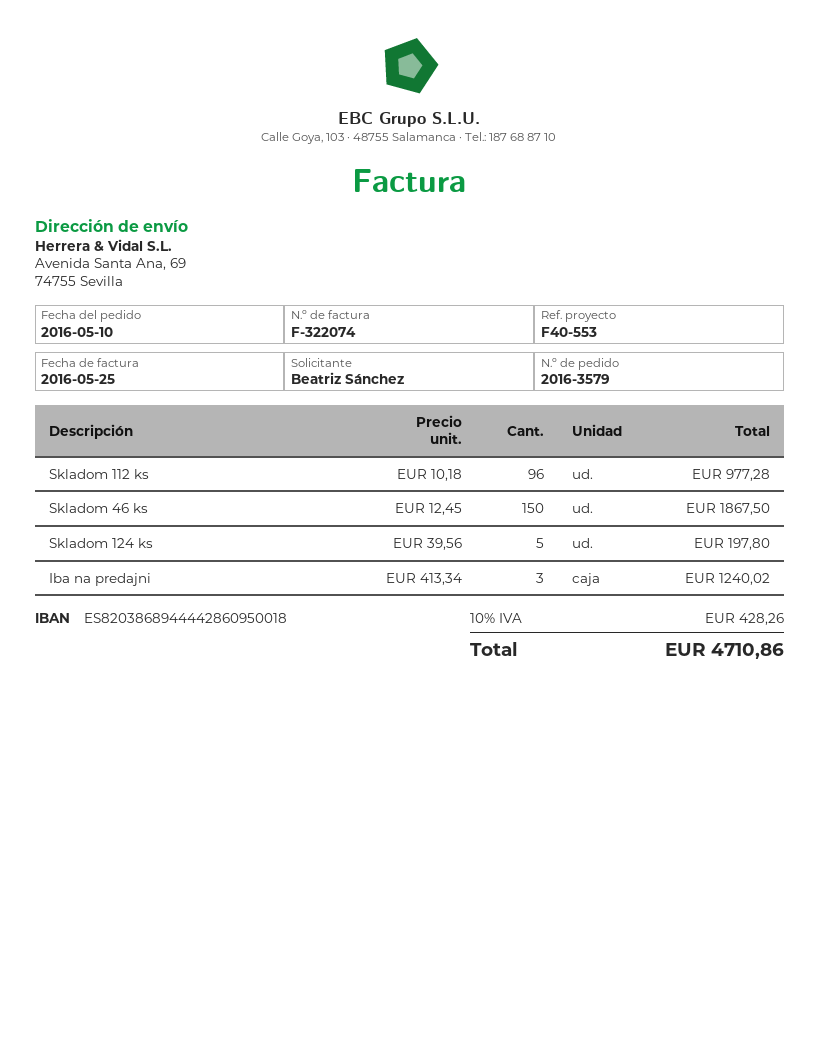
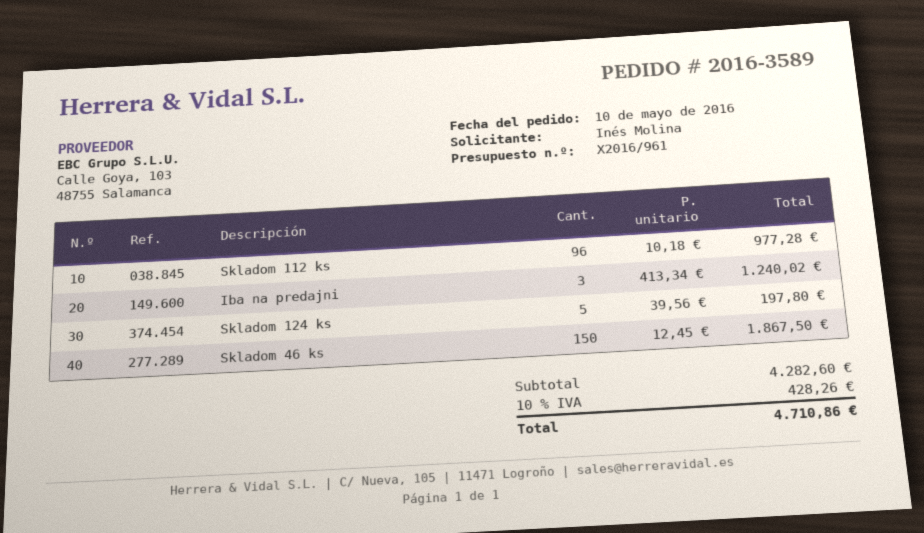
order number: 2016-3579 -> 2016-3589
ordered by: Beatriz Sánchez -> Inés Molina

